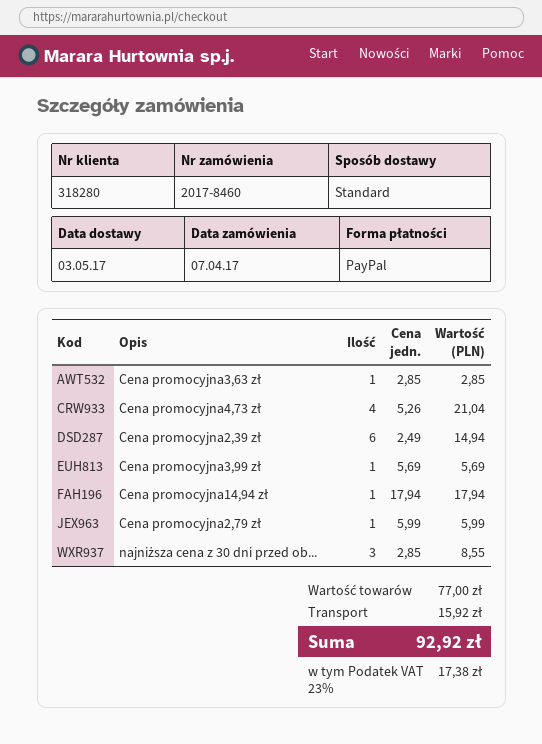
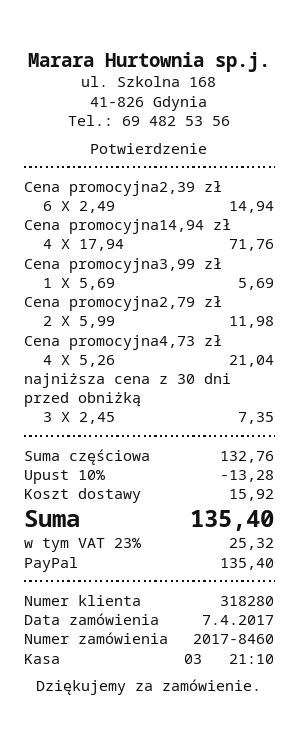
Cena promocyjna3,63 zł: 1 x 2.85 = 2.85 -> none
Cena promocyjna14,94 zł: 1 x 17.94 = 17.94 -> 4 x 17.94 = 71.76
Cena promocyjna2,79 zł: 1 x 5.99 = 5.99 -> 2 x 5.99 = 11.98
najniższa cena z 30 dni przed ob...: 3 x 2.85 = 8.55 -> 3 x 2.45 = 7.35
subtotal: 77.00 -> 132.76
discount: none -> 10% = 13.28
tax: 23% = 17.38 -> 23% = 25.32
total: 92.92 -> 135.40

